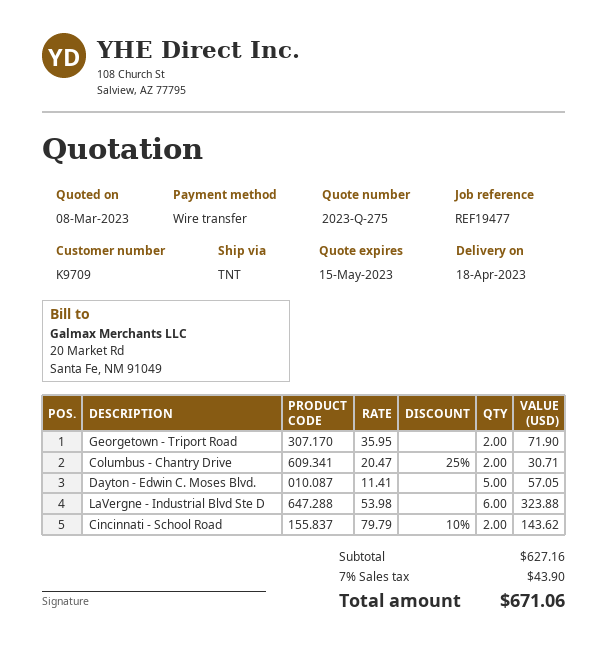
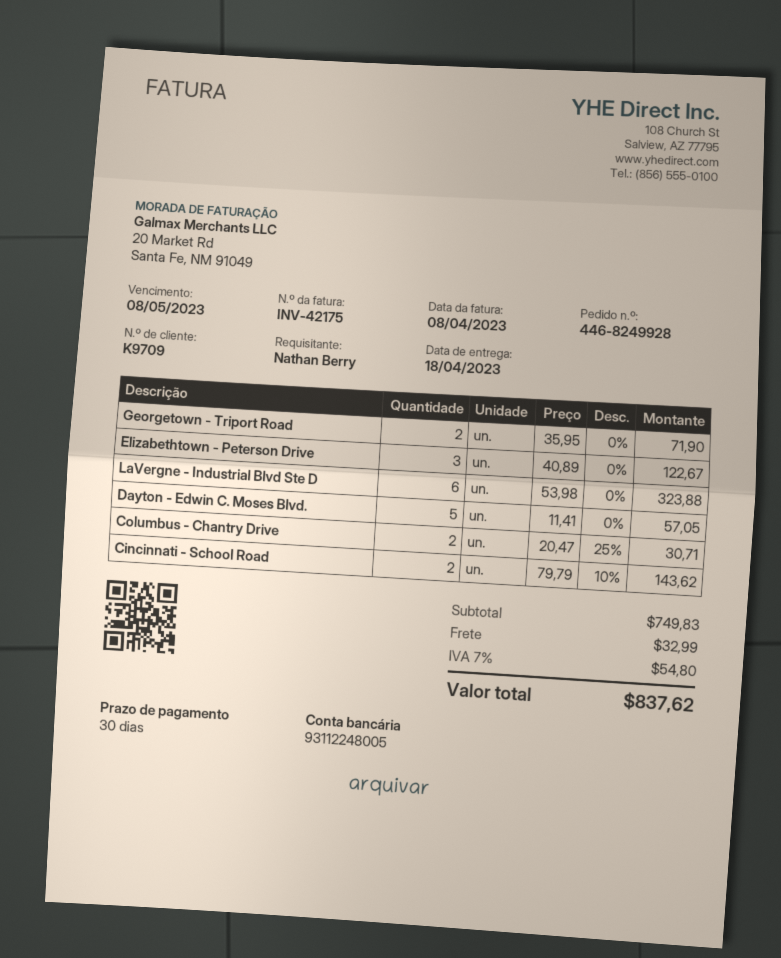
Elizabethtown - Peterson Drive: none -> 3 x 40.89 = 122.67
subtotal: 627.16 -> 749.83
shipping: none -> 32.99
tax: 7% = 43.90 -> 7% = 54.80
total: 671.06 -> 837.62

